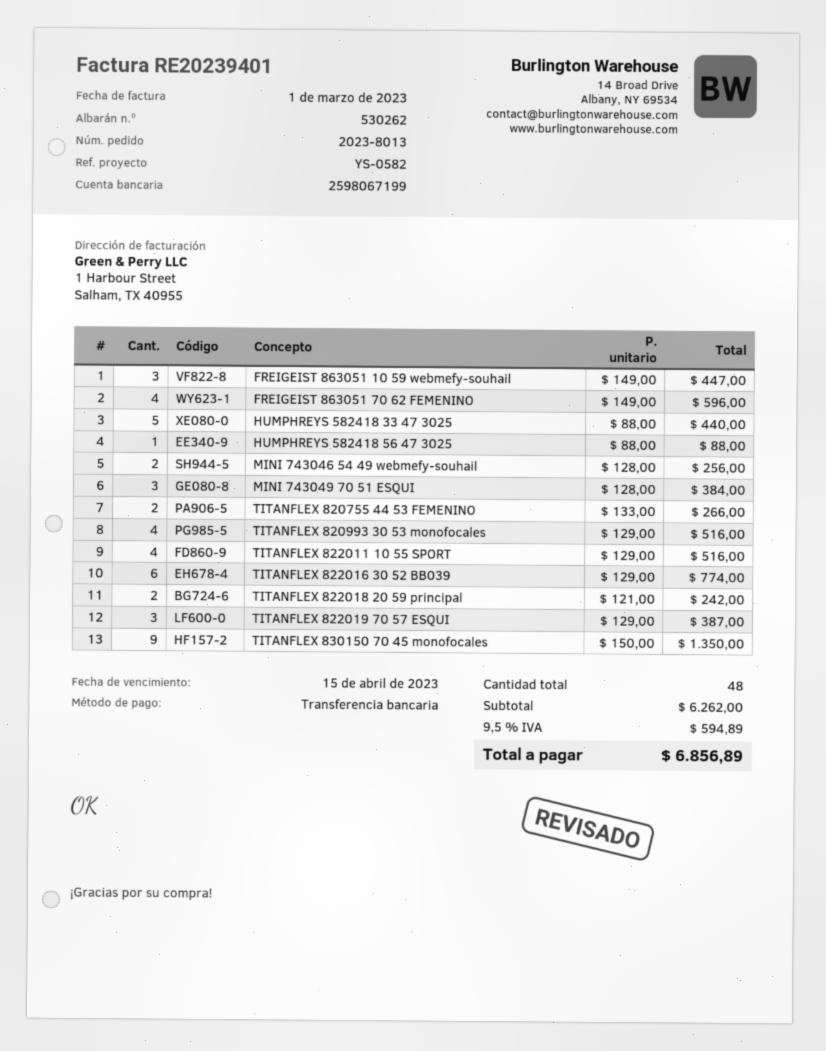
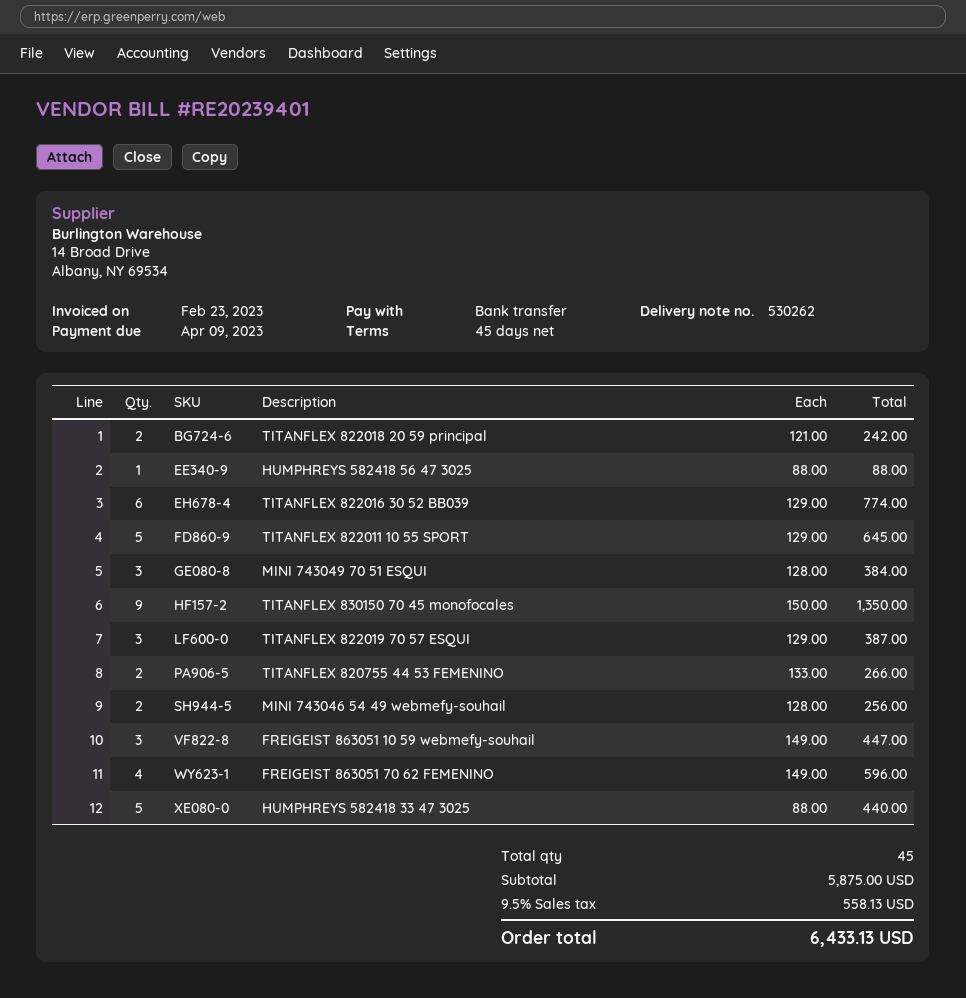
invoice date: 2023-03-01 -> 2023-02-23
due date: 2023-04-15 -> 2023-04-09
TITANFLEX 820993 30 53 monofocales: 4 x 129.00 = 516.00 -> none
TITANFLEX 822011 10 55 SPORT: 4 x 129.00 = 516.00 -> 5 x 129.00 = 645.00
total quantity: 48 -> 45
subtotal: 6262.00 -> 5875.00
tax: 9.5% = 594.89 -> 9.5% = 558.13
total: 6856.89 -> 6433.13

